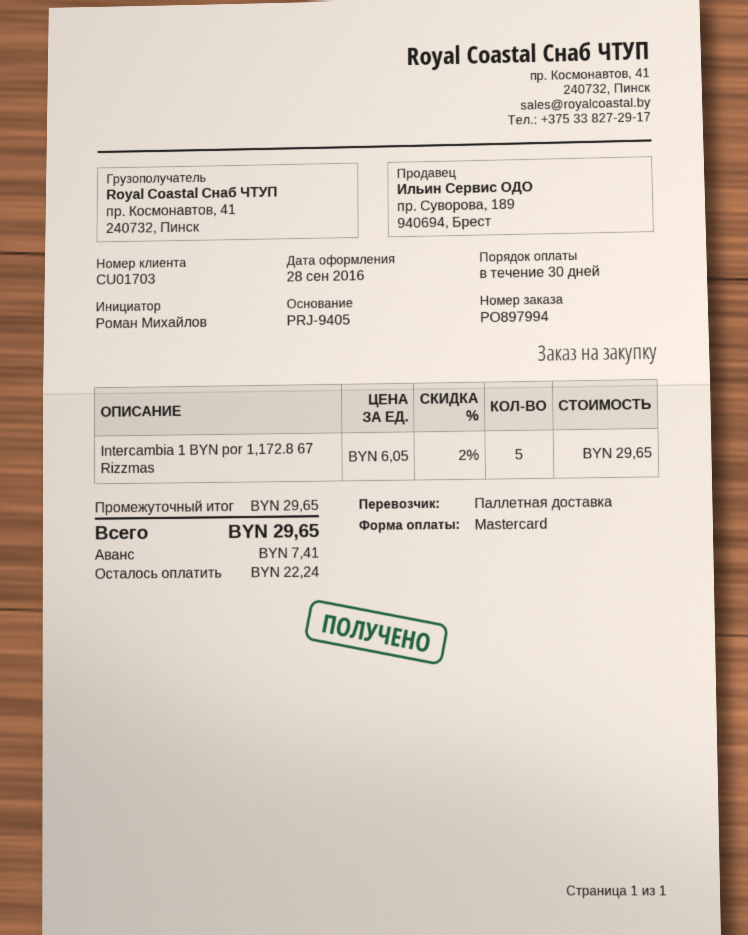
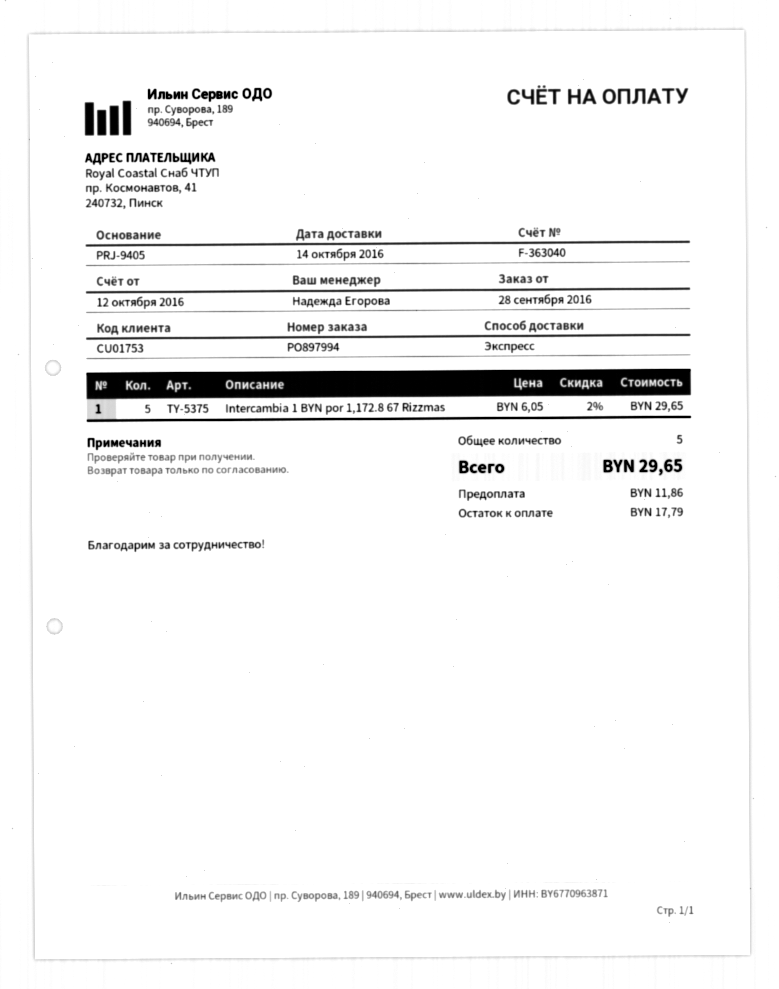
customer number: CU01703 -> CU01753
shipping method: pallet freight -> express
deposit: 7.41 -> 11.86
balance: 22.24 -> 17.79

